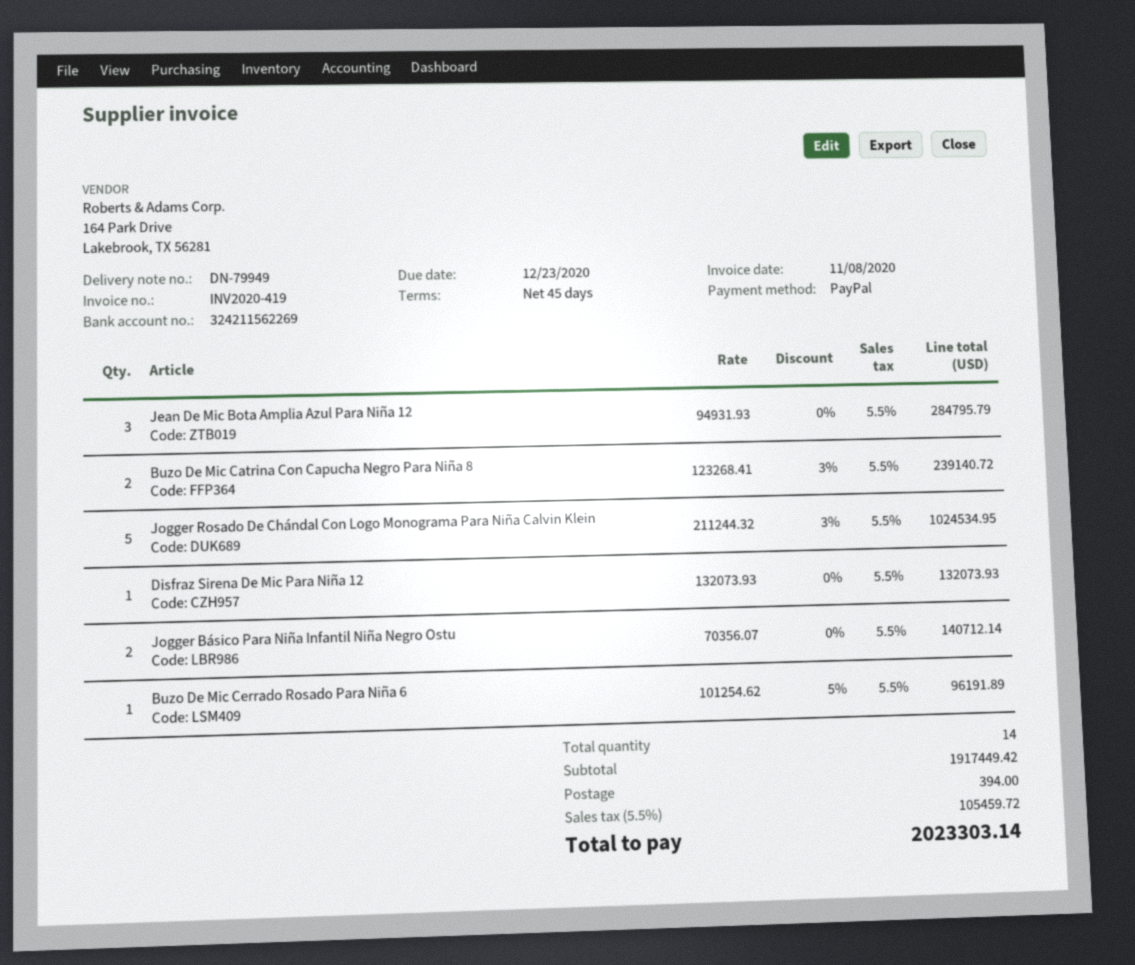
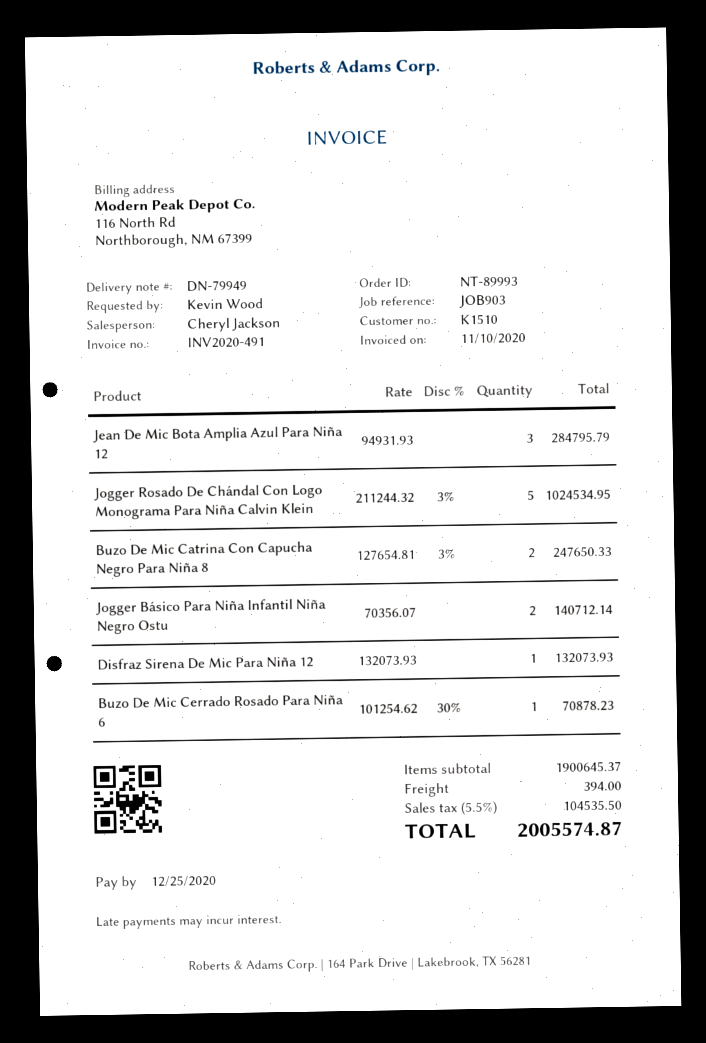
invoice number: INV2020-419 -> INV2020-491
invoice date: 2020-11-08 -> 2020-11-10
due date: 2020-12-23 -> 2020-12-25
Buzo De Mic Catrina Con Capucha Negro Para Niña 8: 2 x 123268.41 - 3% = 239140.72 -> 2 x 127654.81 - 3% = 247650.33
Buzo De Mic Cerrado Rosado Para Niña 6: 1 x 101254.62 - 5% = 96191.89 -> 1 x 101254.62 - 30% = 70878.23
subtotal: 1917449.42 -> 1900645.37
tax: 5.5% = 105459.72 -> 5.5% = 104535.50
total: 2023303.14 -> 2005574.87

